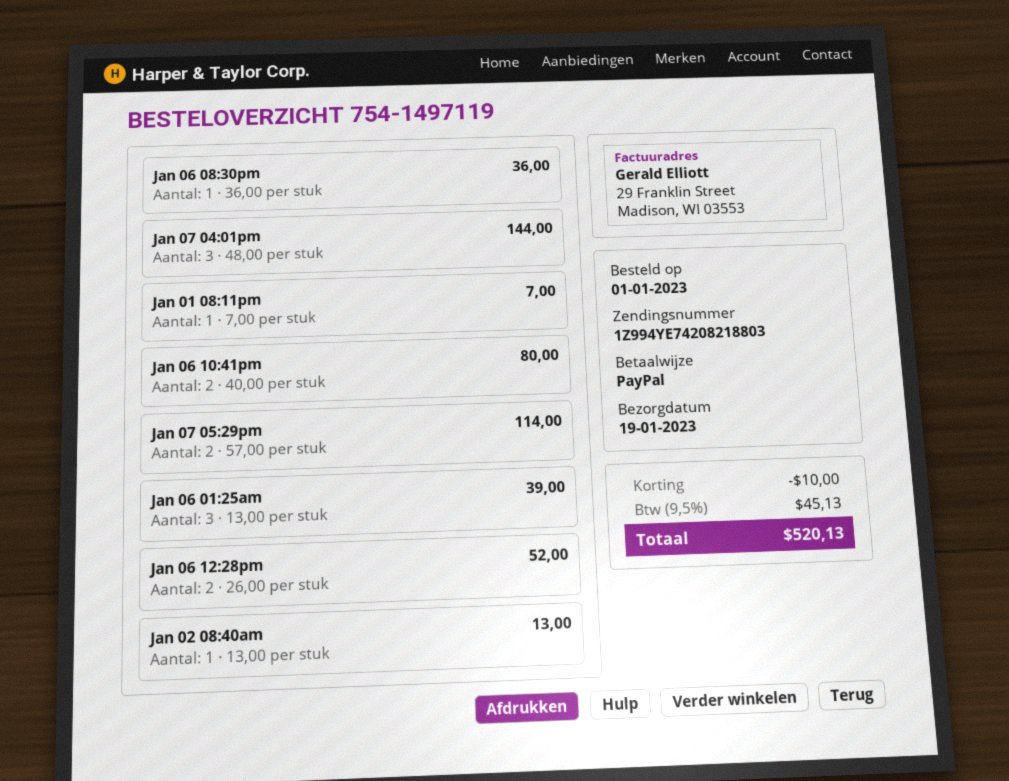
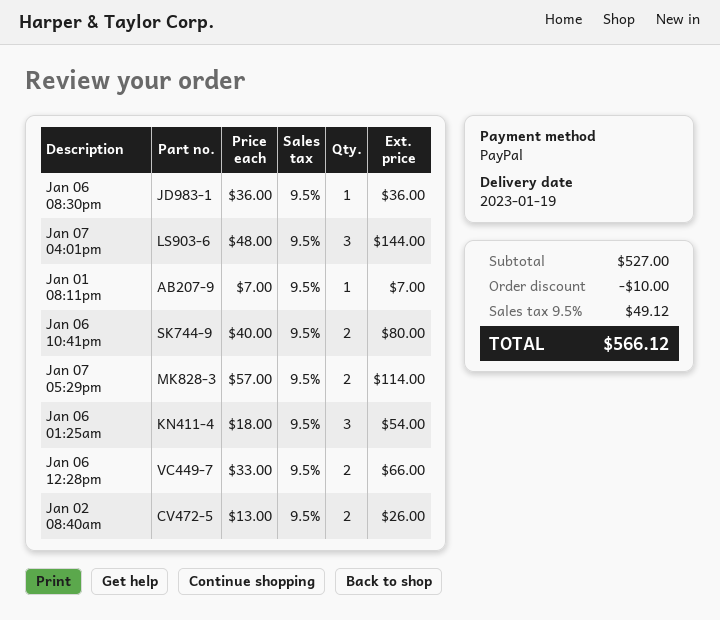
Jan 06 01:25am: 3 x 13.00 = 39.00 -> 3 x 18.00 = 54.00
Jan 06 12:28pm: 2 x 26.00 = 52.00 -> 2 x 33.00 = 66.00
Jan 02 08:40am: 1 x 13.00 = 13.00 -> 2 x 13.00 = 26.00
tax: 9.5% = 45.13 -> 9.5% = 49.12
total: 520.13 -> 566.12

